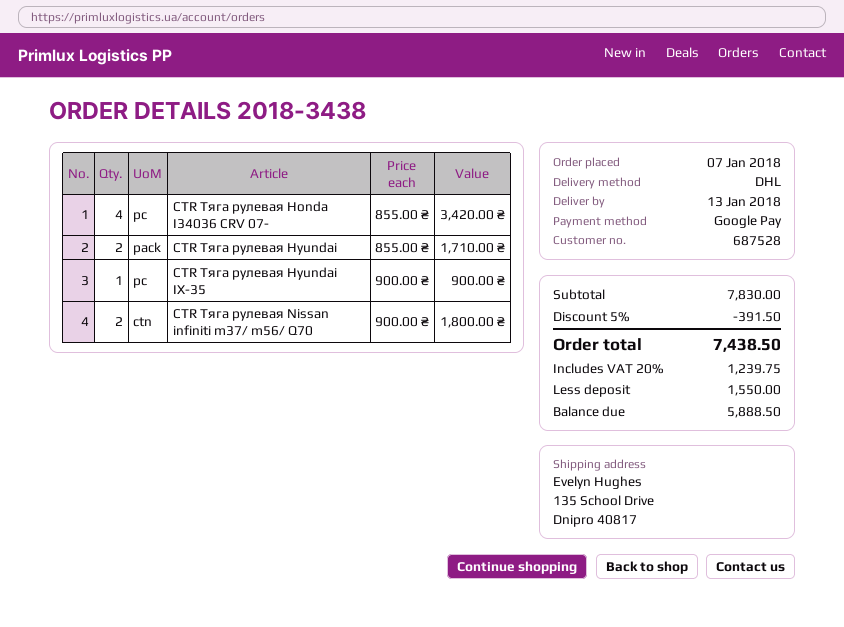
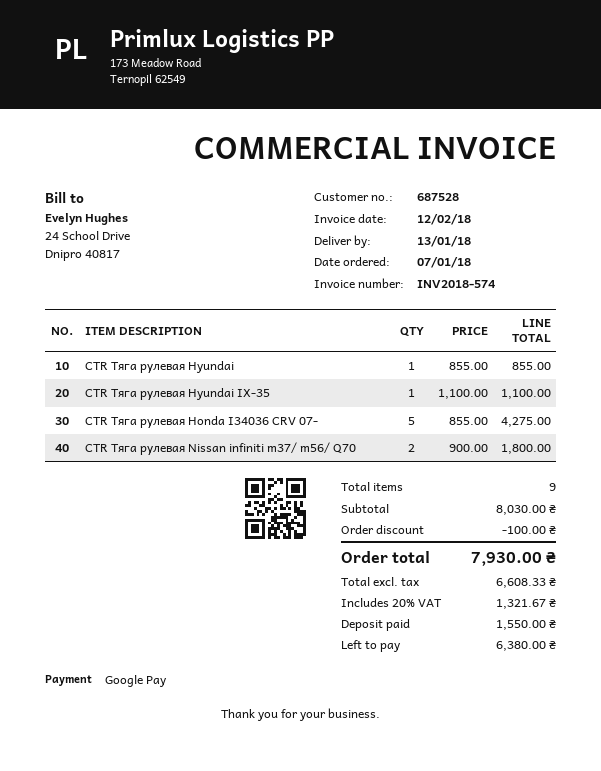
CTR Тяга рулевая Honda I34036 CRV 07-: 4 x 855.00 = 3420.00 -> 5 x 855.00 = 4275.00
CTR Тяга рулевая Hyundai: 2 x 855.00 = 1710.00 -> 1 x 855.00 = 855.00
CTR Тяга рулевая Hyundai IX-35: 1 x 900.00 = 900.00 -> 1 x 1100.00 = 1100.00
subtotal: 7830.00 -> 8030.00
discount: 391.50 -> 100.00
tax: 20% = 1239.75 -> 20% = 1321.67
total: 7438.50 -> 7930.00
balance: 5888.50 -> 6380.00

